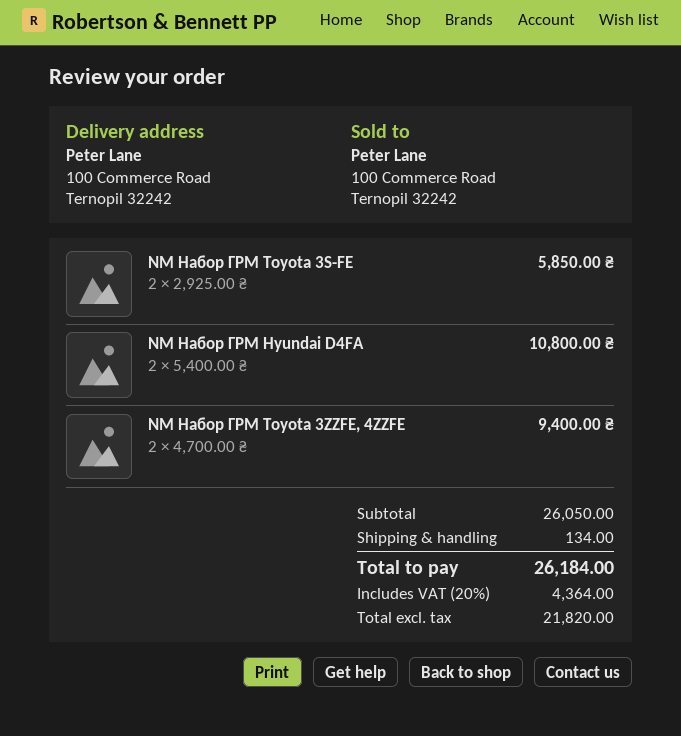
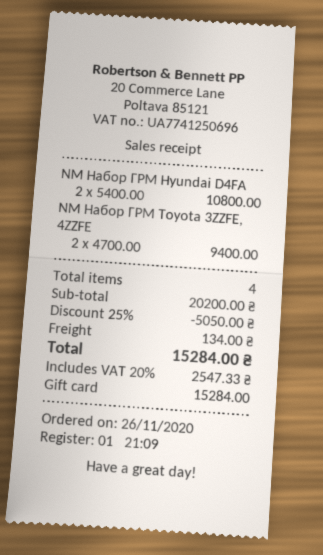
NM Набор ГРМ Toyota 3S-FE: 2 x 2925.00 = 5850.00 -> none
subtotal: 26050.00 -> 20200.00
discount: none -> 25% = 5050.00
tax: 20% = 4364.00 -> 20% = 2547.33
total: 26184.00 -> 15284.00

